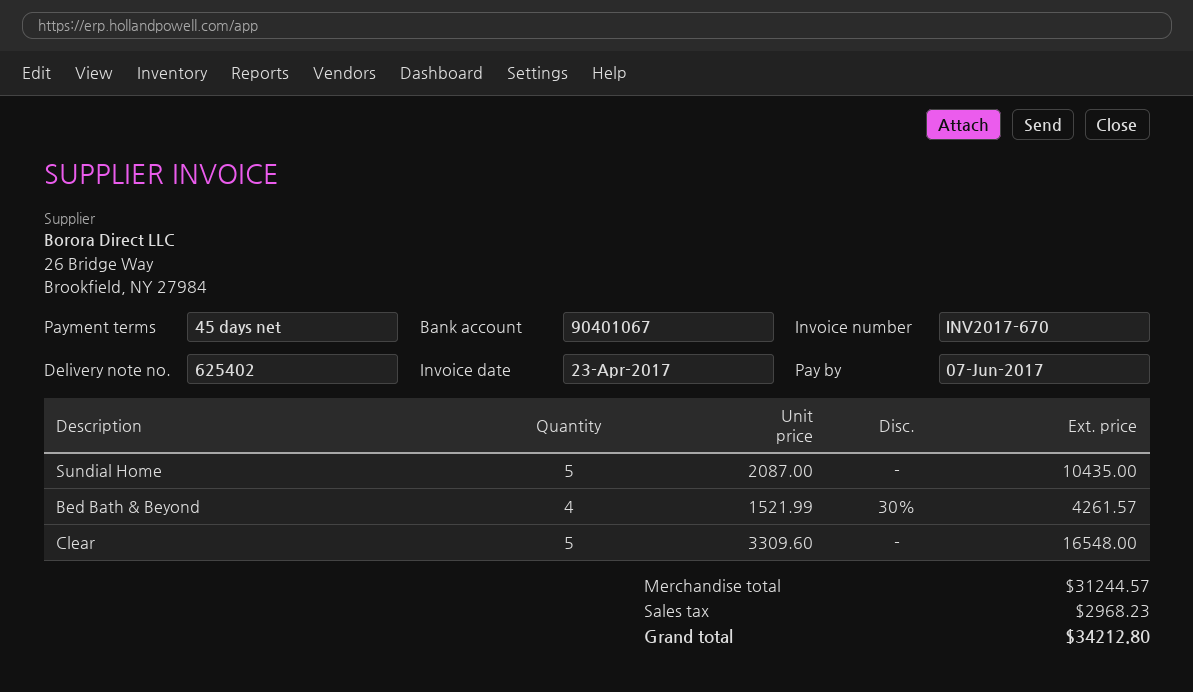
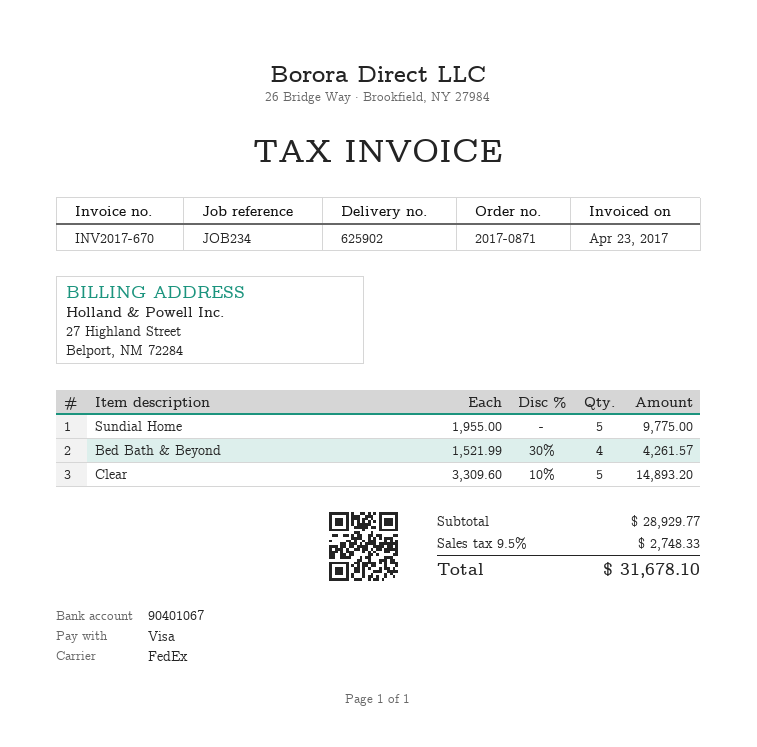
delivery note number: 625402 -> 625902
Sundial Home: 5 x 2087.00 = 10435.00 -> 5 x 1955.00 = 9775.00
Clear: 5 x 3309.60 = 16548.00 -> 5 x 3309.60 - 10% = 14893.20
subtotal: 31244.57 -> 28929.77
tax: 2968.23 -> 2748.33
total: 34212.80 -> 31678.10

